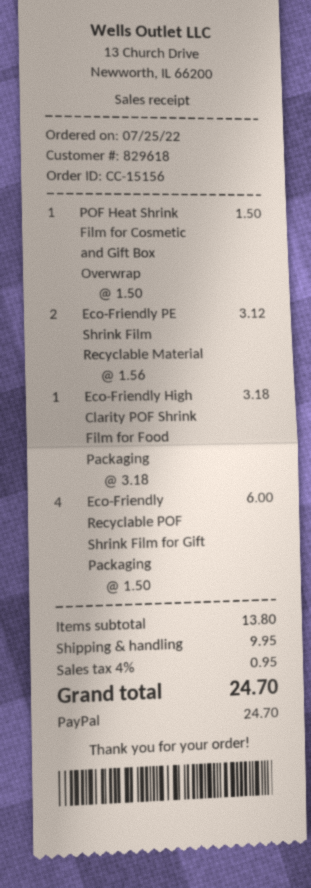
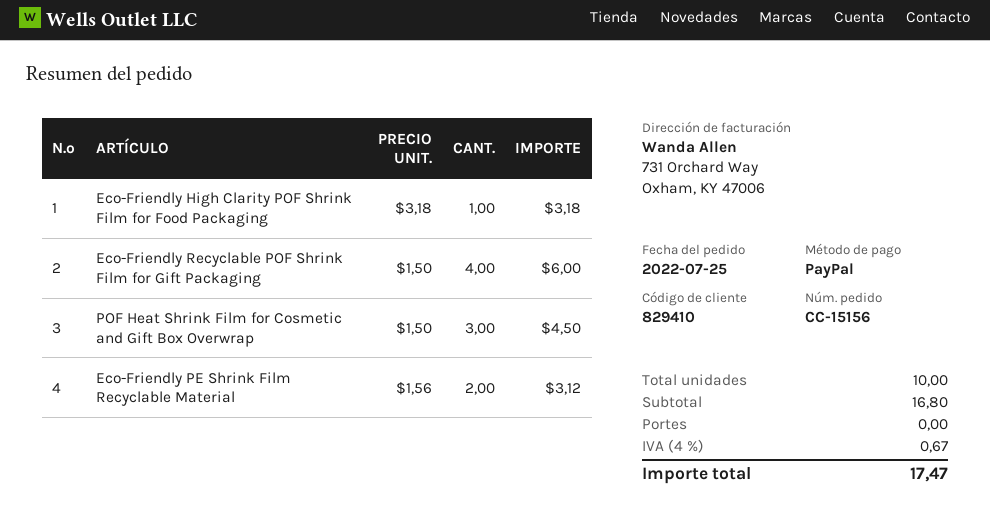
customer number: 829618 -> 829410
POF Heat Shrink Film for Cosmetic and Gift Box Overwrap: 1 x 1.50 = 1.50 -> 3 x 1.50 = 4.50
subtotal: 13.80 -> 16.80
shipping: 9.95 -> 0.00
tax: 4% = 0.95 -> 4% = 0.67
total: 24.70 -> 17.47

